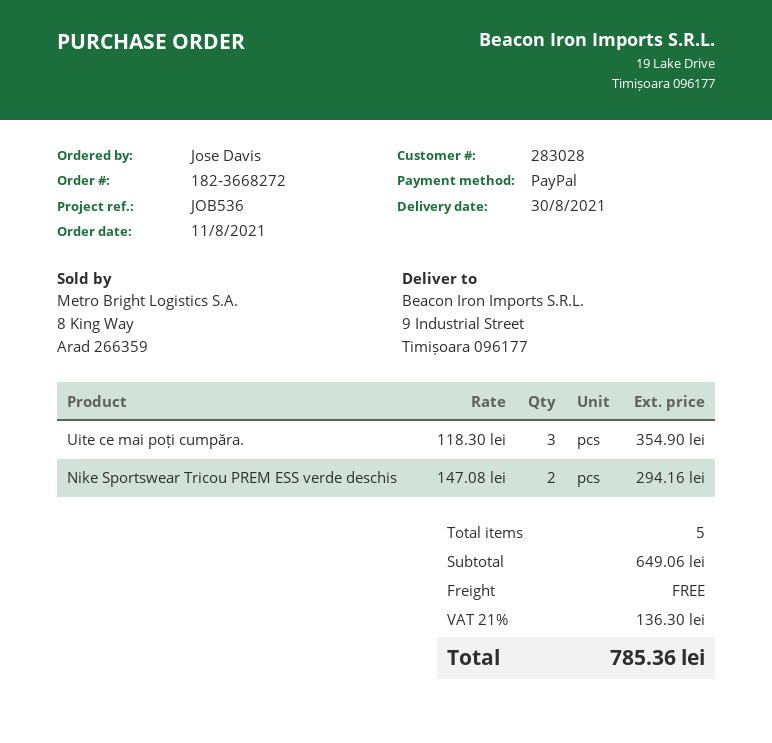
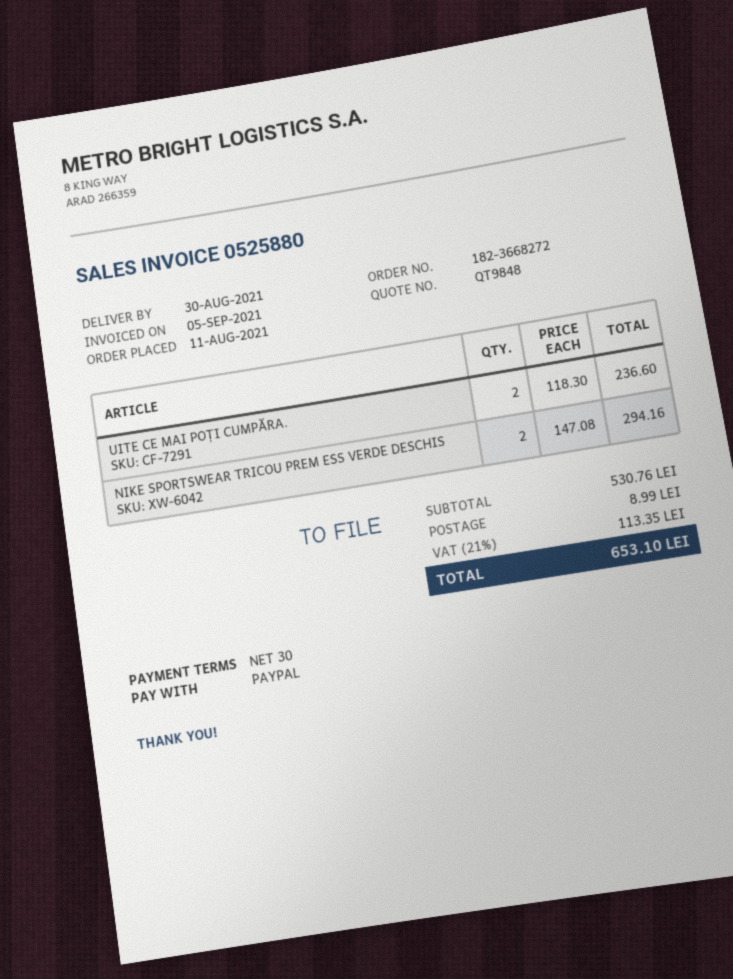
Uite ce mai poți cumpăra.: 3 x 118.30 = 354.90 -> 2 x 118.30 = 236.60
subtotal: 649.06 -> 530.76
shipping: 0.00 -> 8.99
tax: 21% = 136.30 -> 21% = 113.35
total: 785.36 -> 653.10

